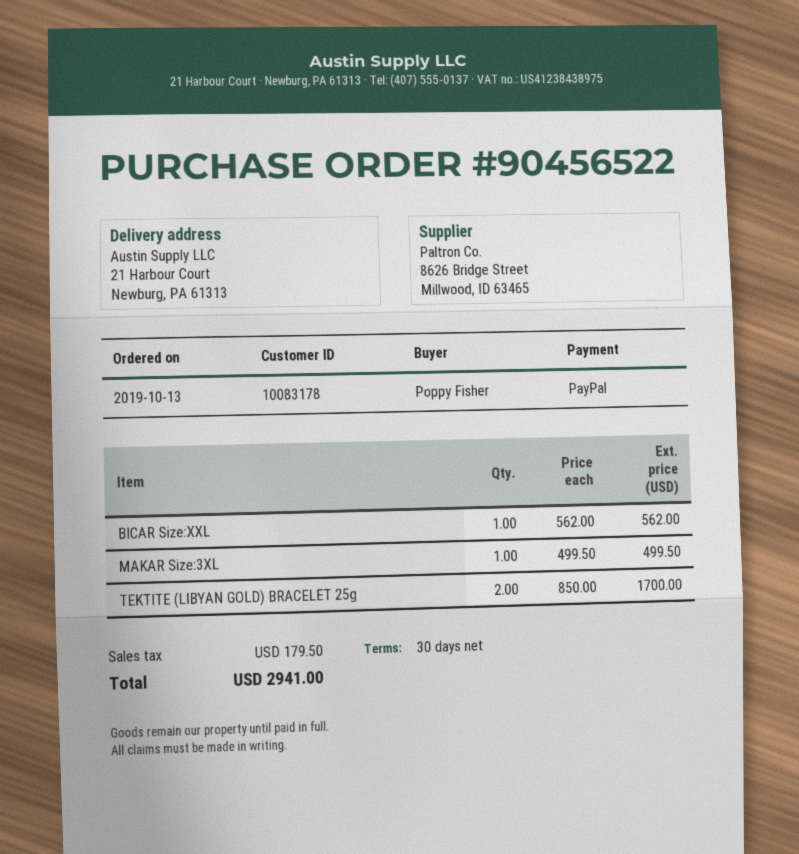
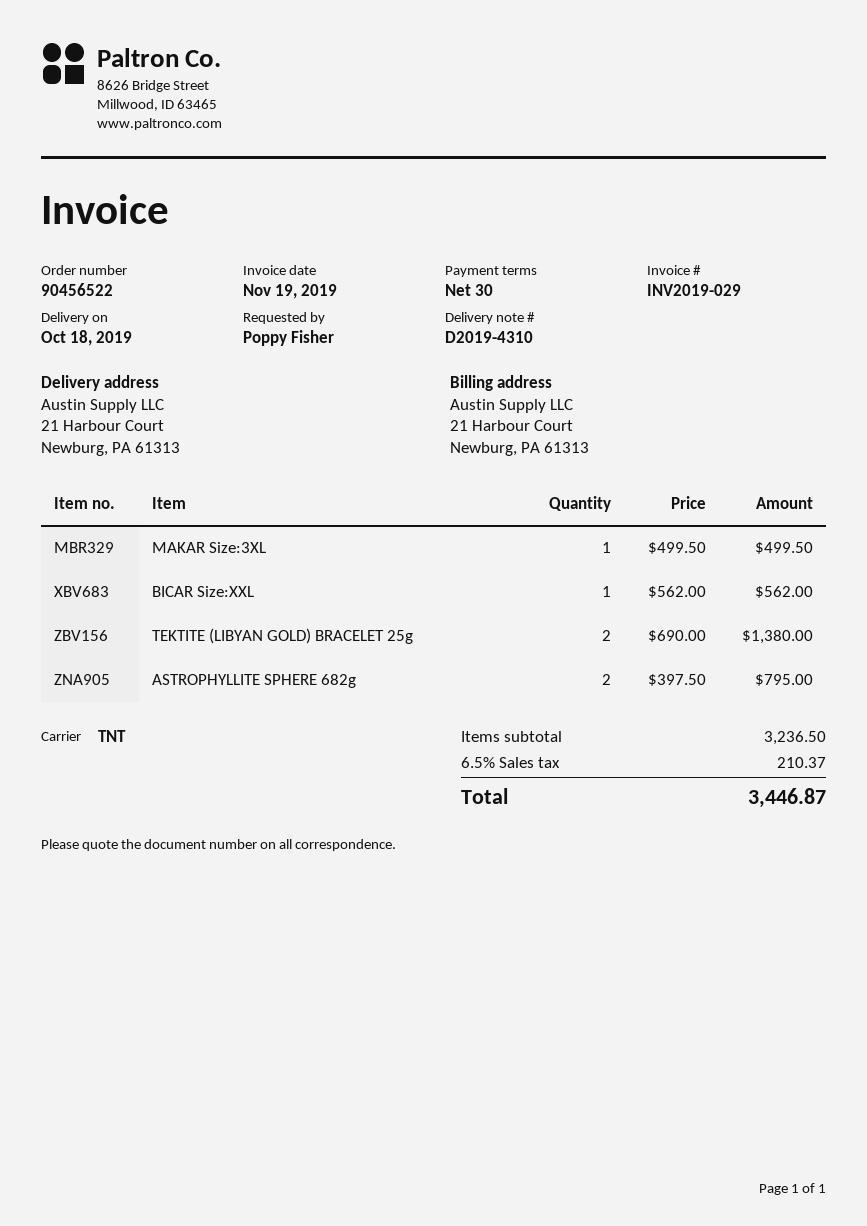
TEKTITE (LIBYAN GOLD) BRACELET 25g: 2 x 850.00 = 1700.00 -> 2 x 690.00 = 1380.00
ASTROPHYLLITE SPHERE 682g: none -> 2 x 397.50 = 795.00
tax: 179.50 -> 210.37
total: 2941.00 -> 3446.87

